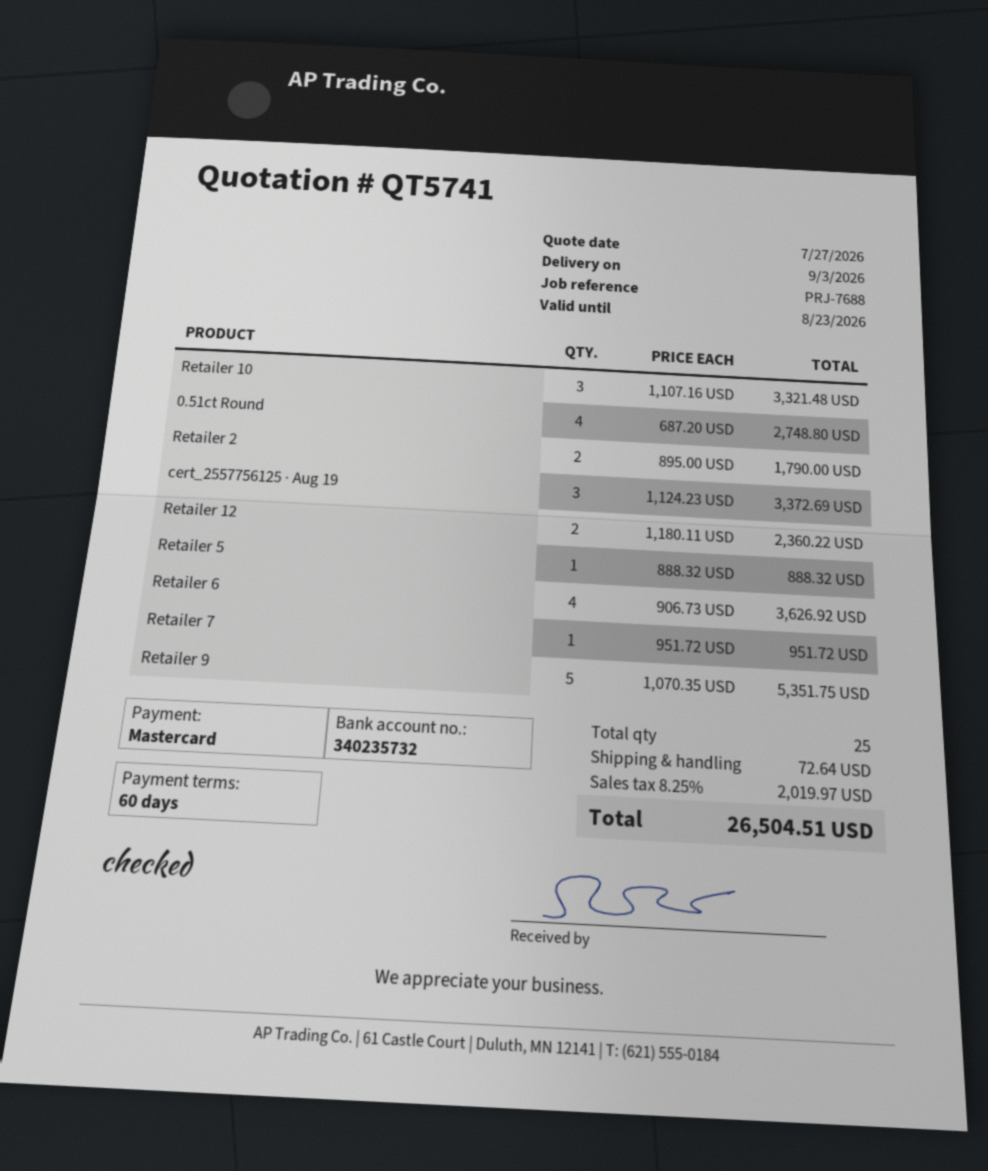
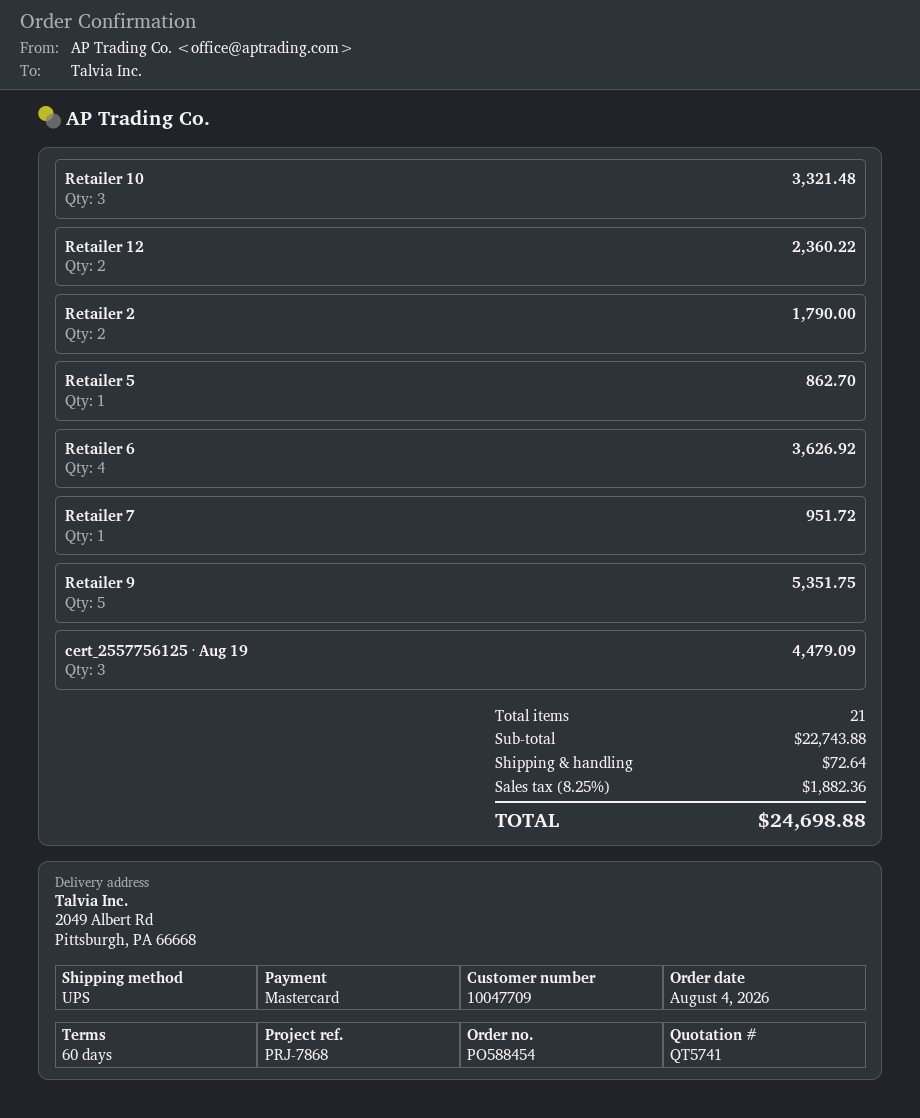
reference: PRJ-7688 -> PRJ-7868
0.51ct Round: 4 for 2748.80 -> none
cert_2557756125 · Aug 19: 3 for 3372.69 -> 3 for 4479.09
Retailer 5: 1 for 888.32 -> 1 for 862.70
total quantity: 25 -> 21
tax: 8.25% = 2019.97 -> 8.25% = 1882.36
total: 26504.51 -> 24698.88

